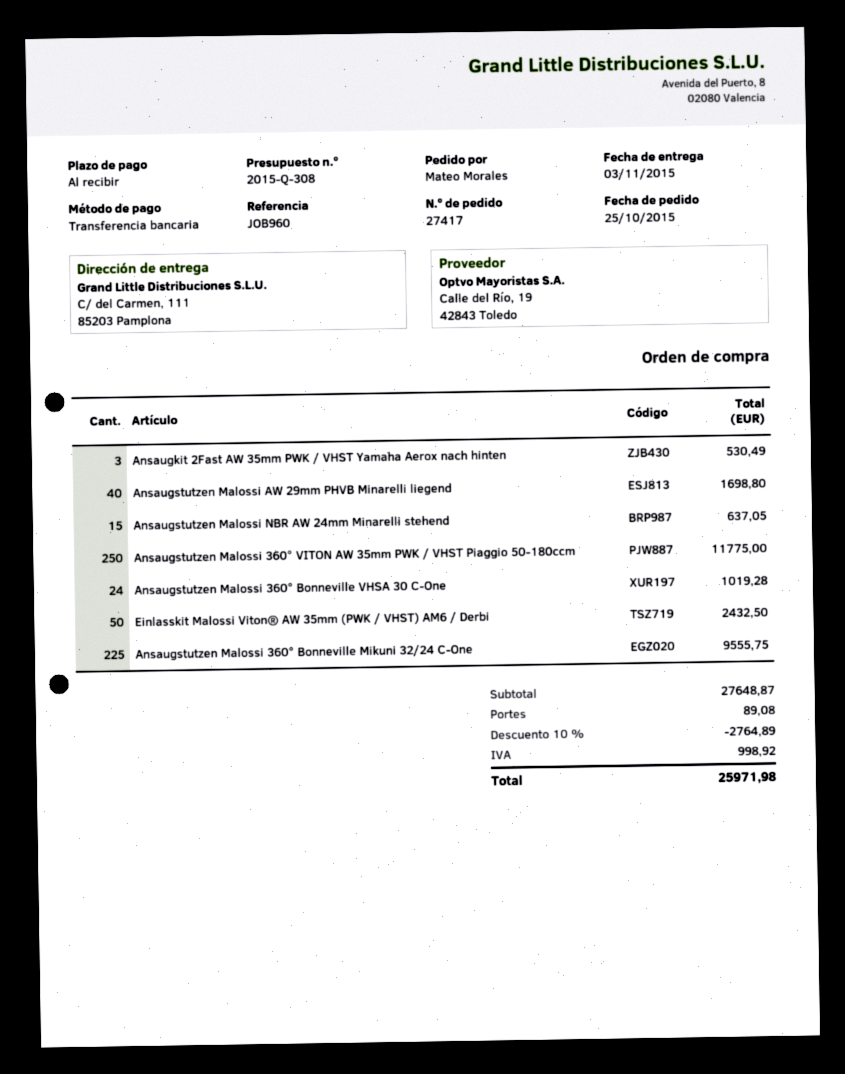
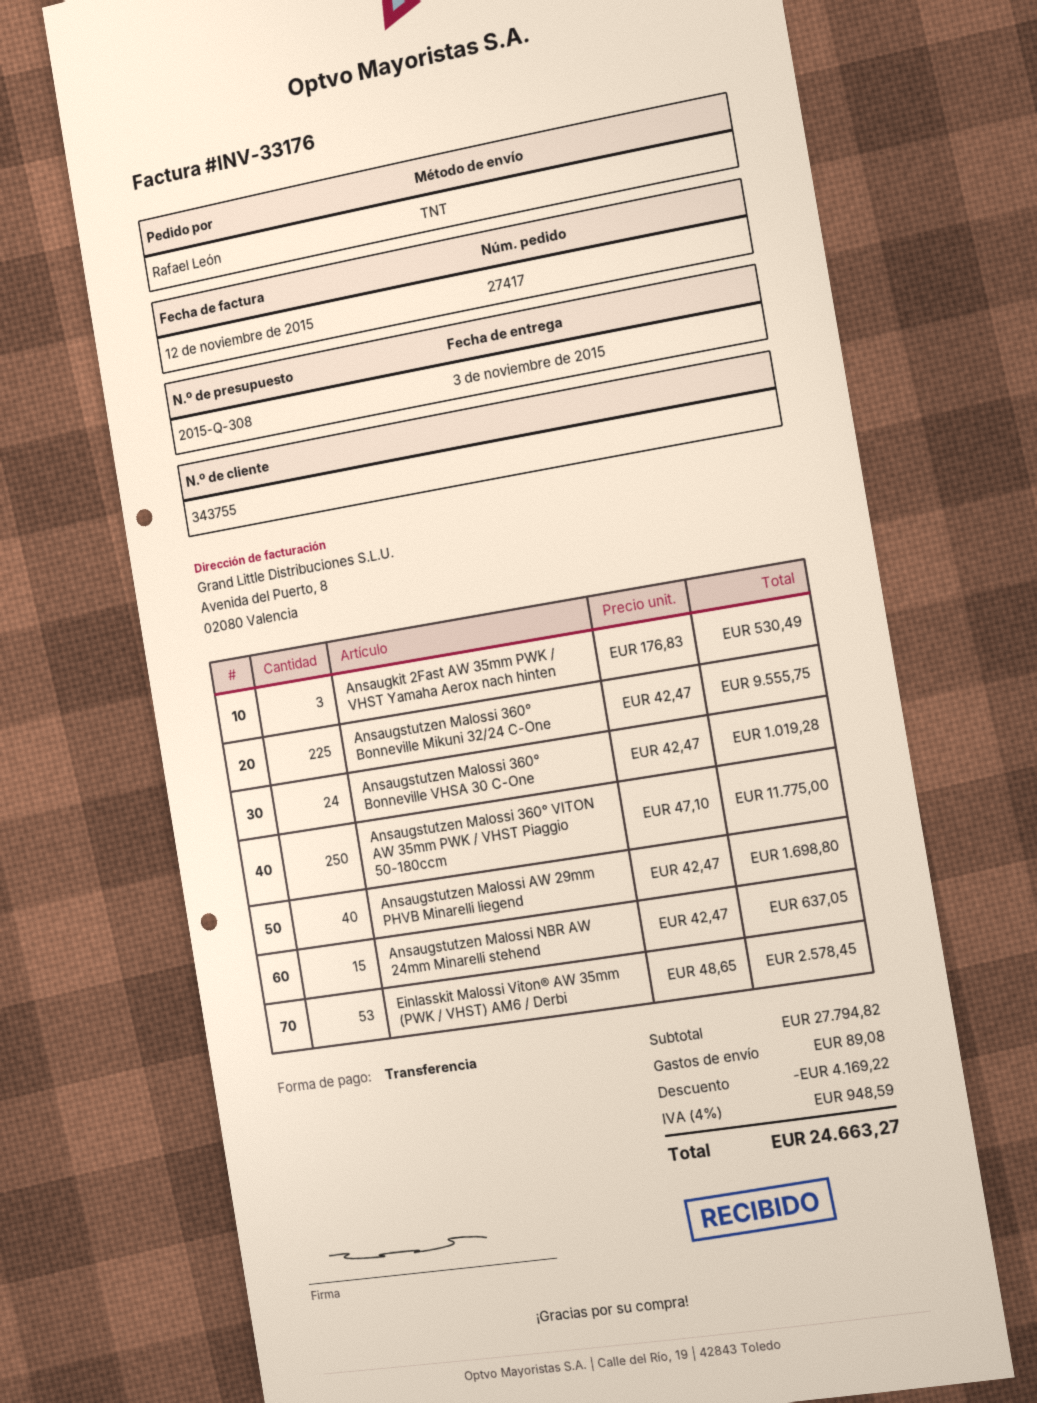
ordered by: Mateo Morales -> Rafael León
Einlasskit Malossi Viton® AW 35mm (PWK / VHST) AM6 / Derbi: 50 for 2432.50 -> 53 for 2578.45
subtotal: 27648.87 -> 27794.82
discount: 2764.89 -> 4169.22
tax: 998.92 -> 948.59
total: 25971.98 -> 24663.27

